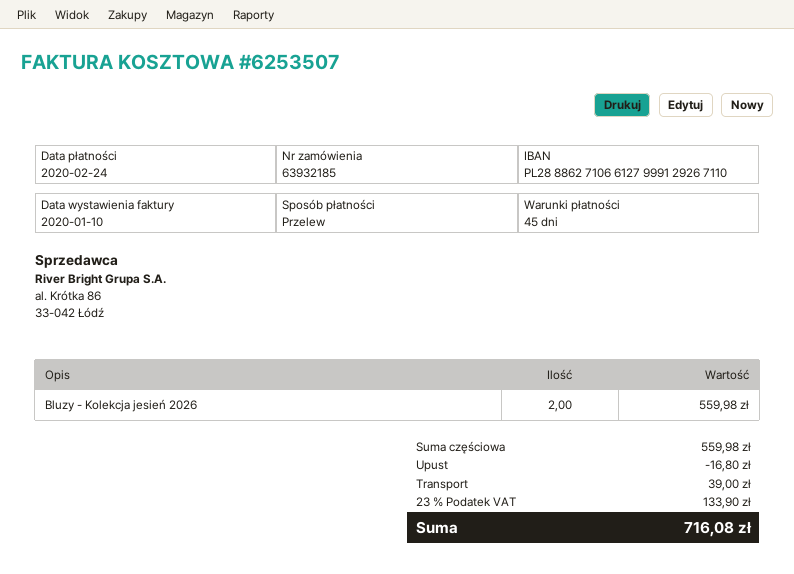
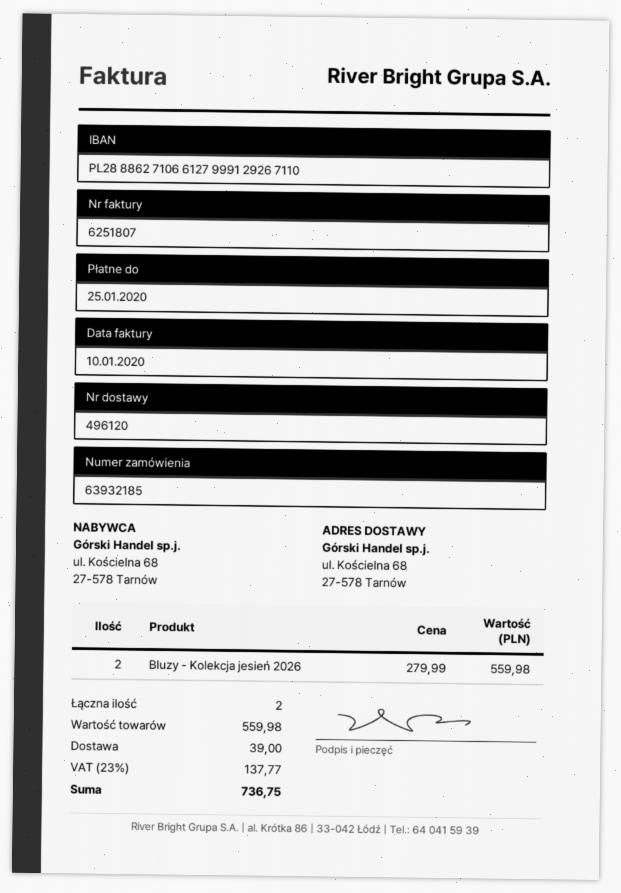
invoice number: 6253507 -> 6251807
due date: 2020-02-24 -> 2020-01-25
discount: 16.80 -> none
tax: 23% = 133.90 -> 23% = 137.77
total: 716.08 -> 736.75

